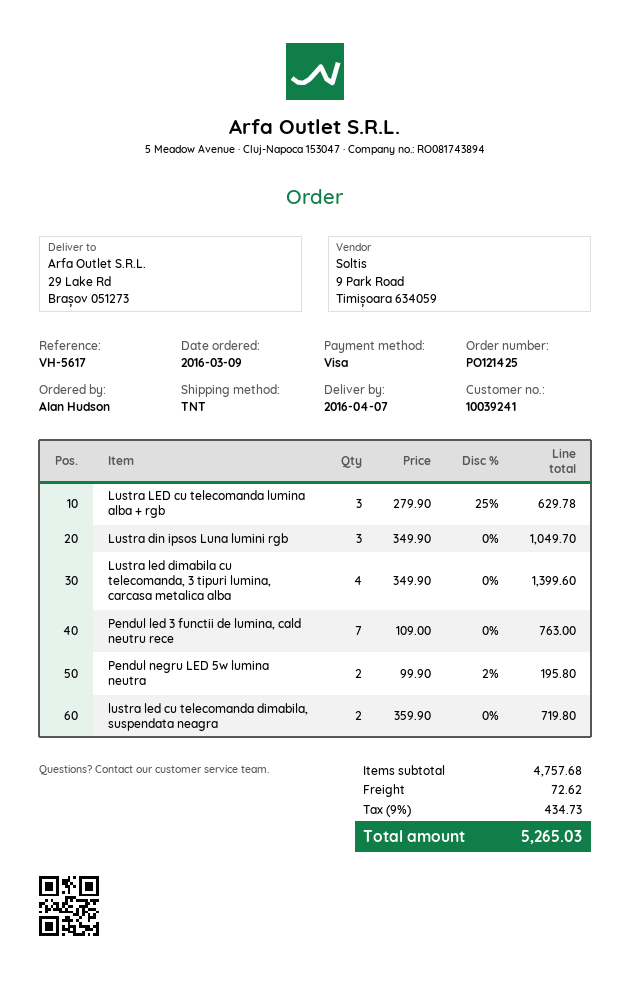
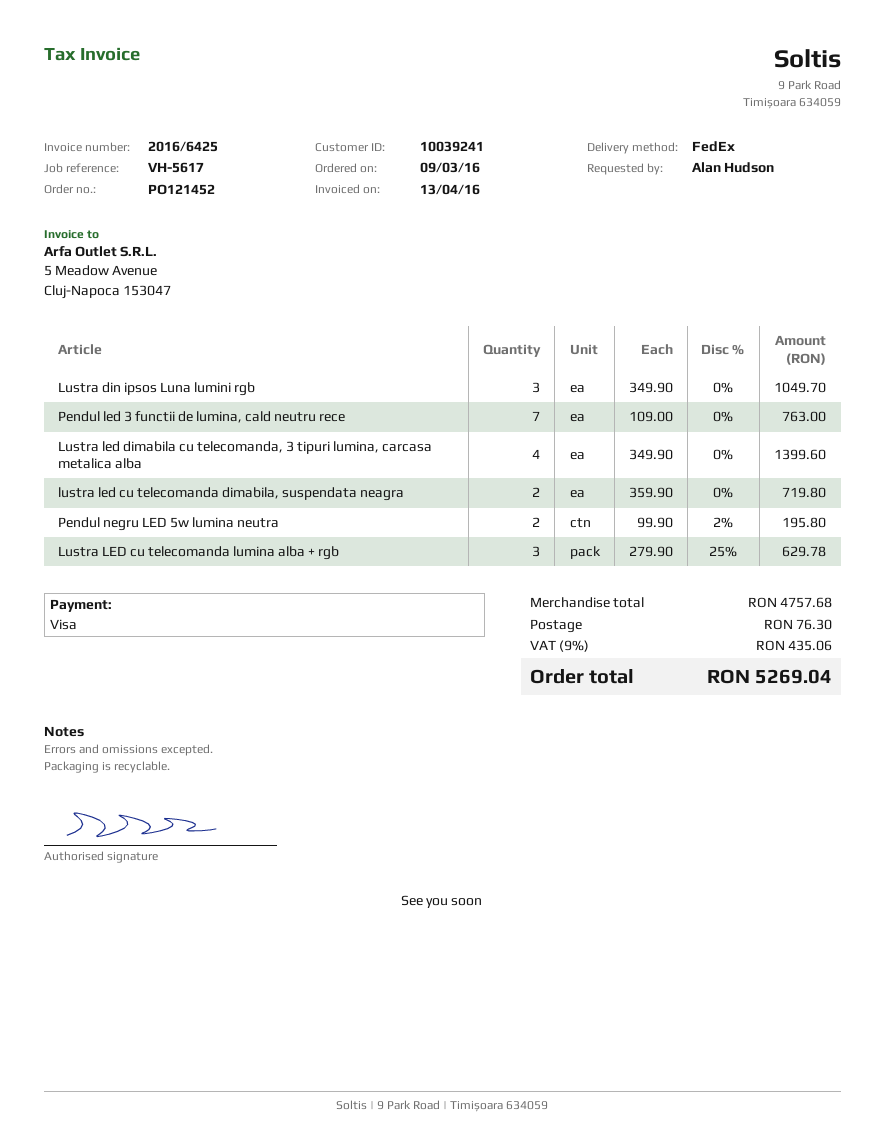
order number: PO121425 -> PO121452
shipping method: TNT -> FedEx
shipping: 72.62 -> 76.30
tax: 9% = 434.73 -> 9% = 435.06
total: 5265.03 -> 5269.04

